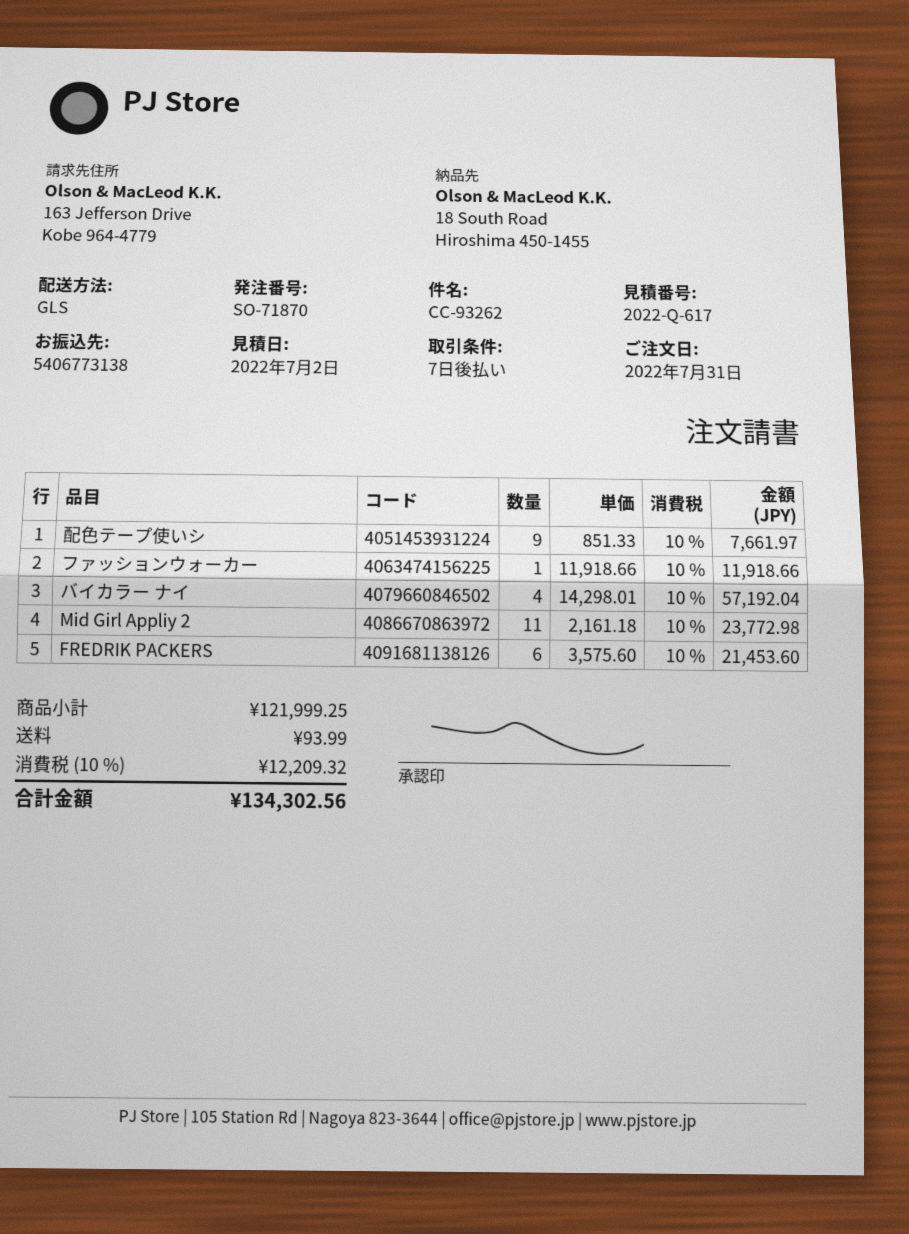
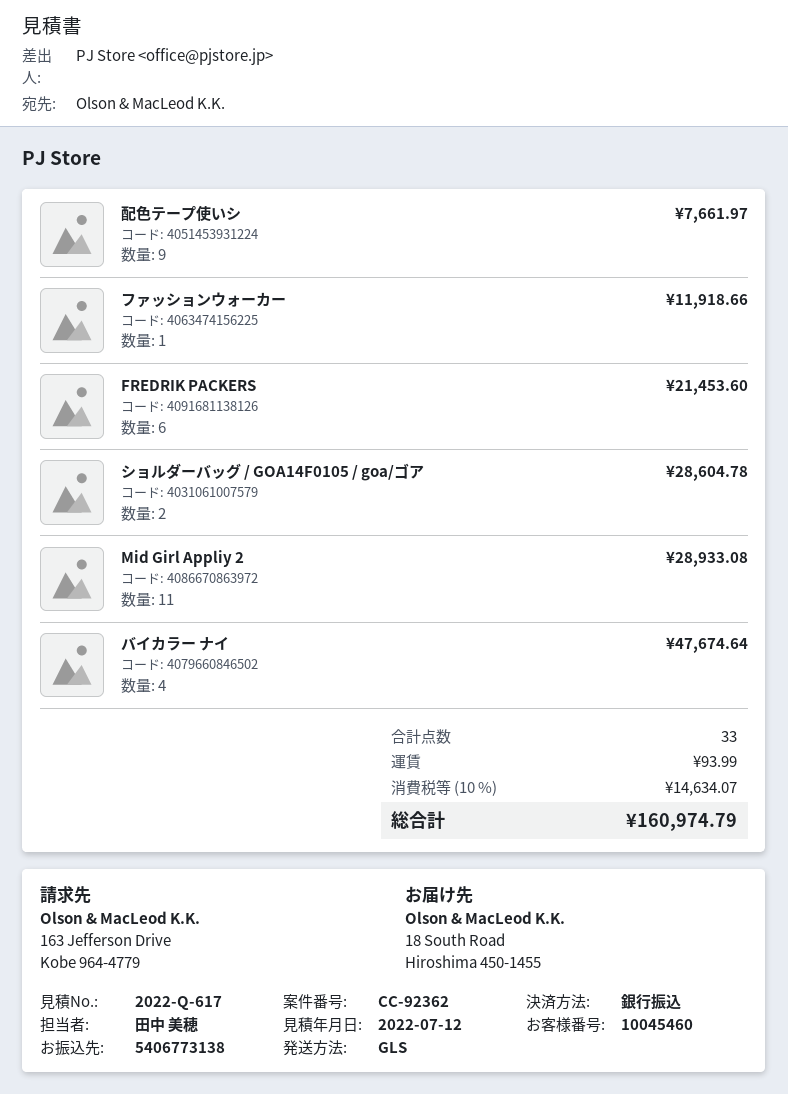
quote date: 2022-07-02 -> 2022-07-12
reference: CC-93262 -> CC-92362
バイカラー ナイ: 4 for 57192.04 -> 4 for 47674.64
Mid Girl Appliy 2: 11 for 23772.98 -> 11 for 28933.08
ショルダーバッグ / GOA14F0105 / goa/ゴア: none -> 2 for 28604.78
tax: 10% = 12209.32 -> 10% = 14634.07
total: 134302.56 -> 160974.79

